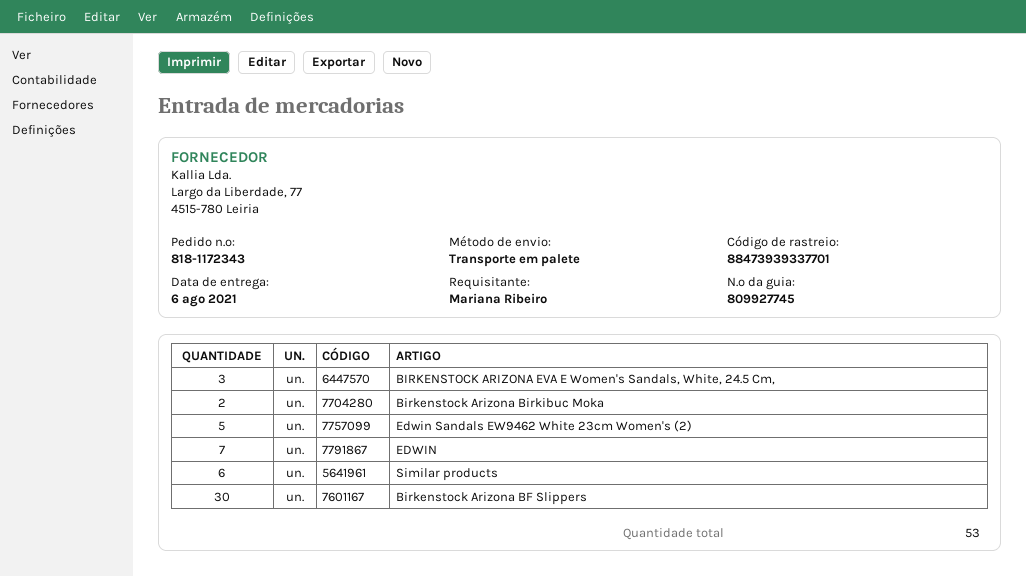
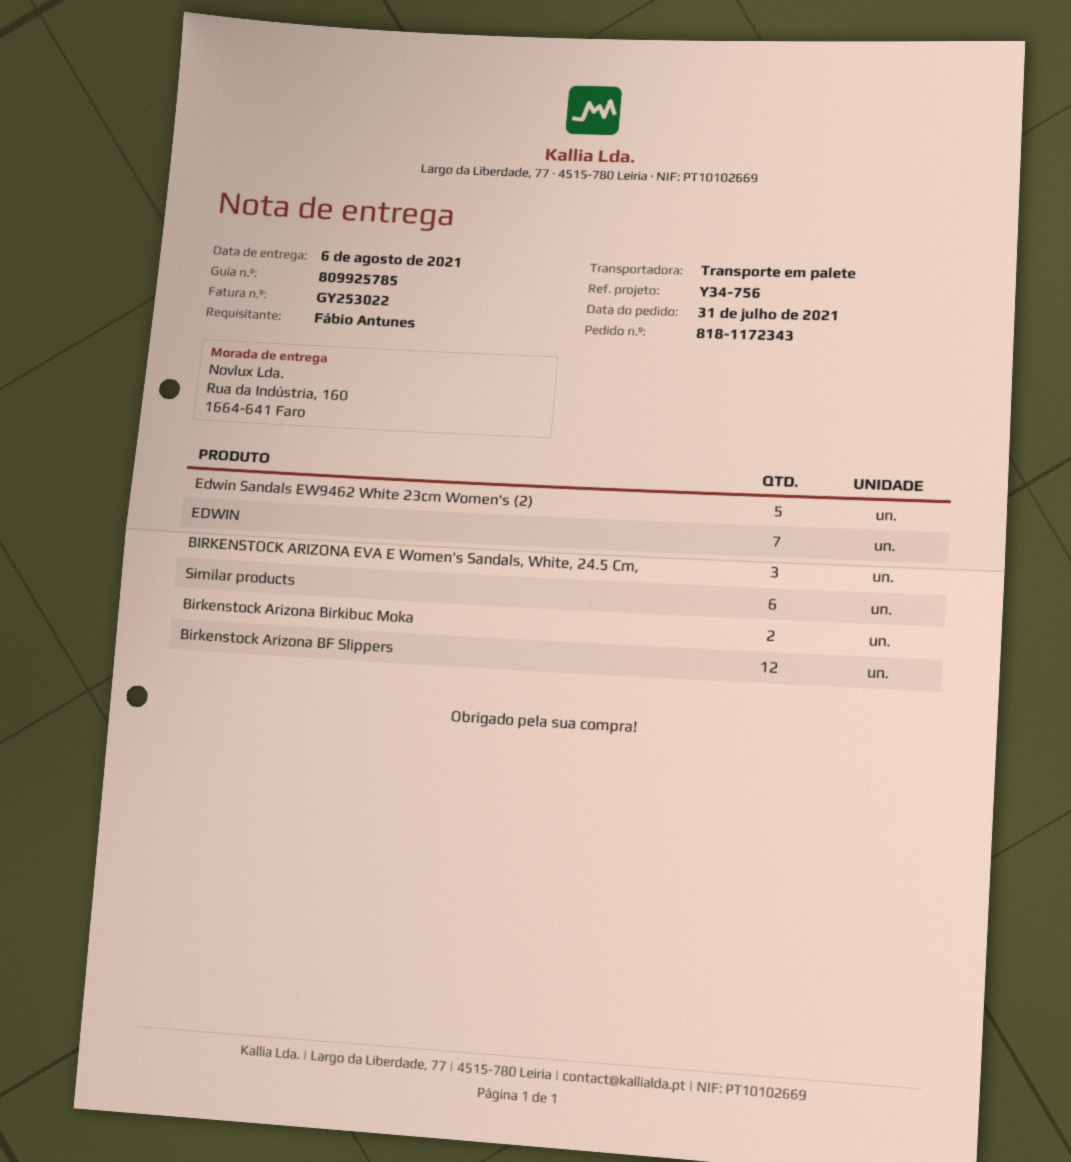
delivery note number: 809927745 -> 809925785
ordered by: Mariana Ribeiro -> Fábio Antunes
Birkenstock Arizona BF Slippers: 30 -> 12

